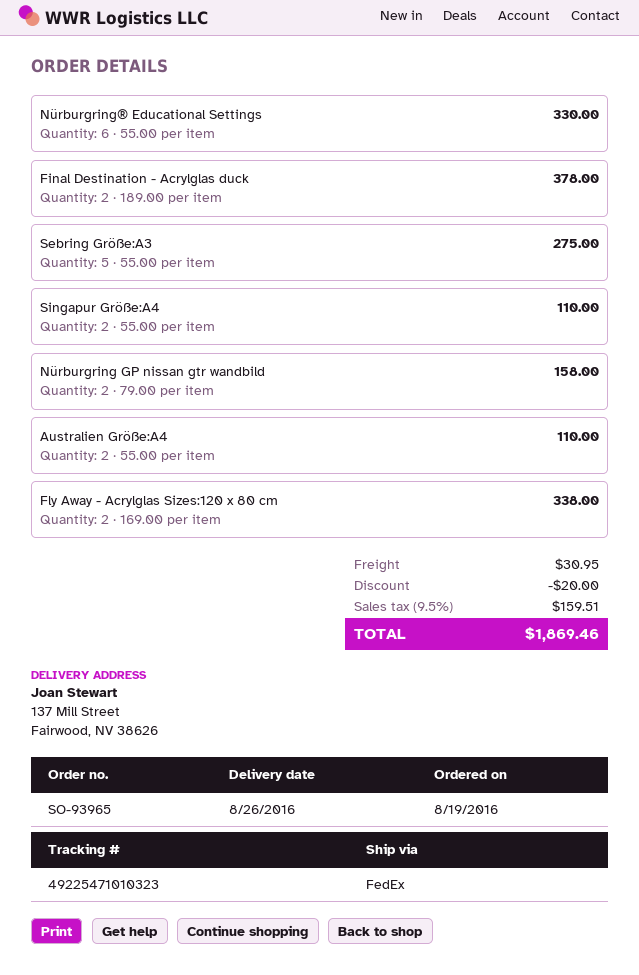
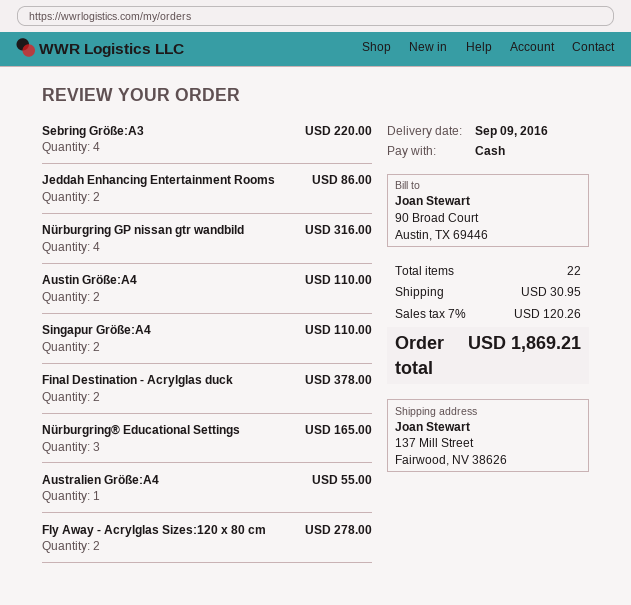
delivery date: 2016-08-26 -> 2016-09-09
Nürburgring® Educational Settings: 6 for 330.00 -> 3 for 165.00
Sebring Größe:A3: 5 for 275.00 -> 4 for 220.00
Nürburgring GP nissan gtr wandbild: 2 for 158.00 -> 4 for 316.00
Australien Größe:A4: 2 for 110.00 -> 1 for 55.00
Fly Away - Acrylglas Sizes:120 x 80 cm: 2 for 338.00 -> 2 for 278.00
Jeddah Enhancing Entertainment Rooms: none -> 2 for 86.00
Austin Größe:A4: none -> 2 for 110.00
discount: 20.00 -> none
tax: 9.5% = 159.51 -> 7% = 120.26
total: 1869.46 -> 1869.21

